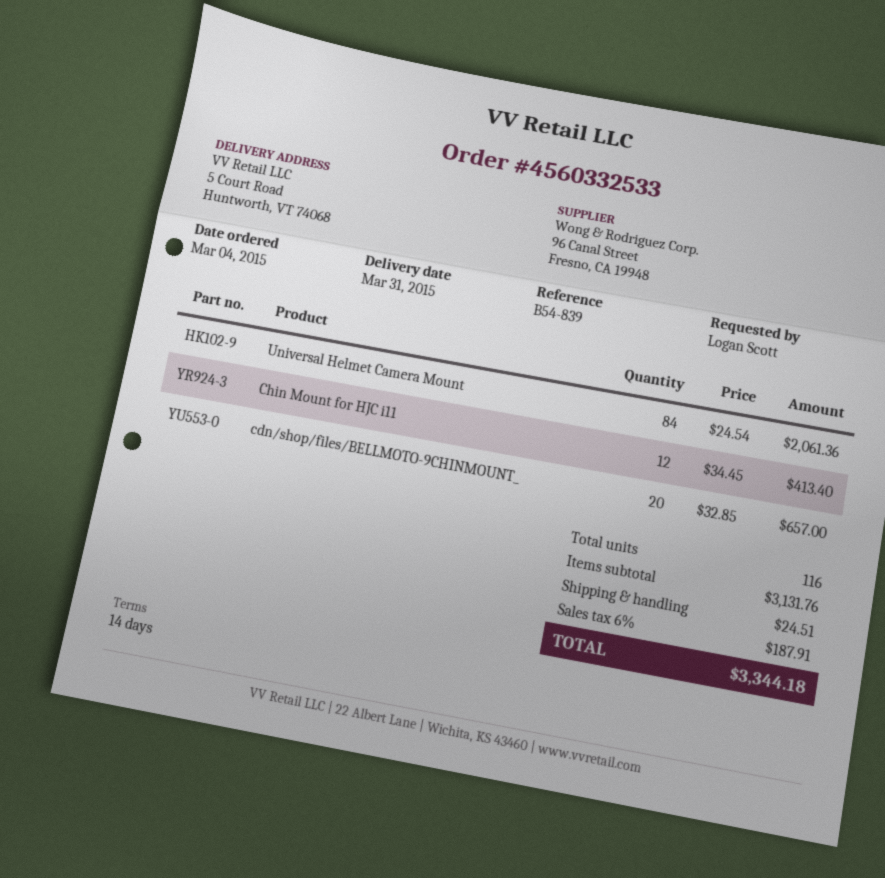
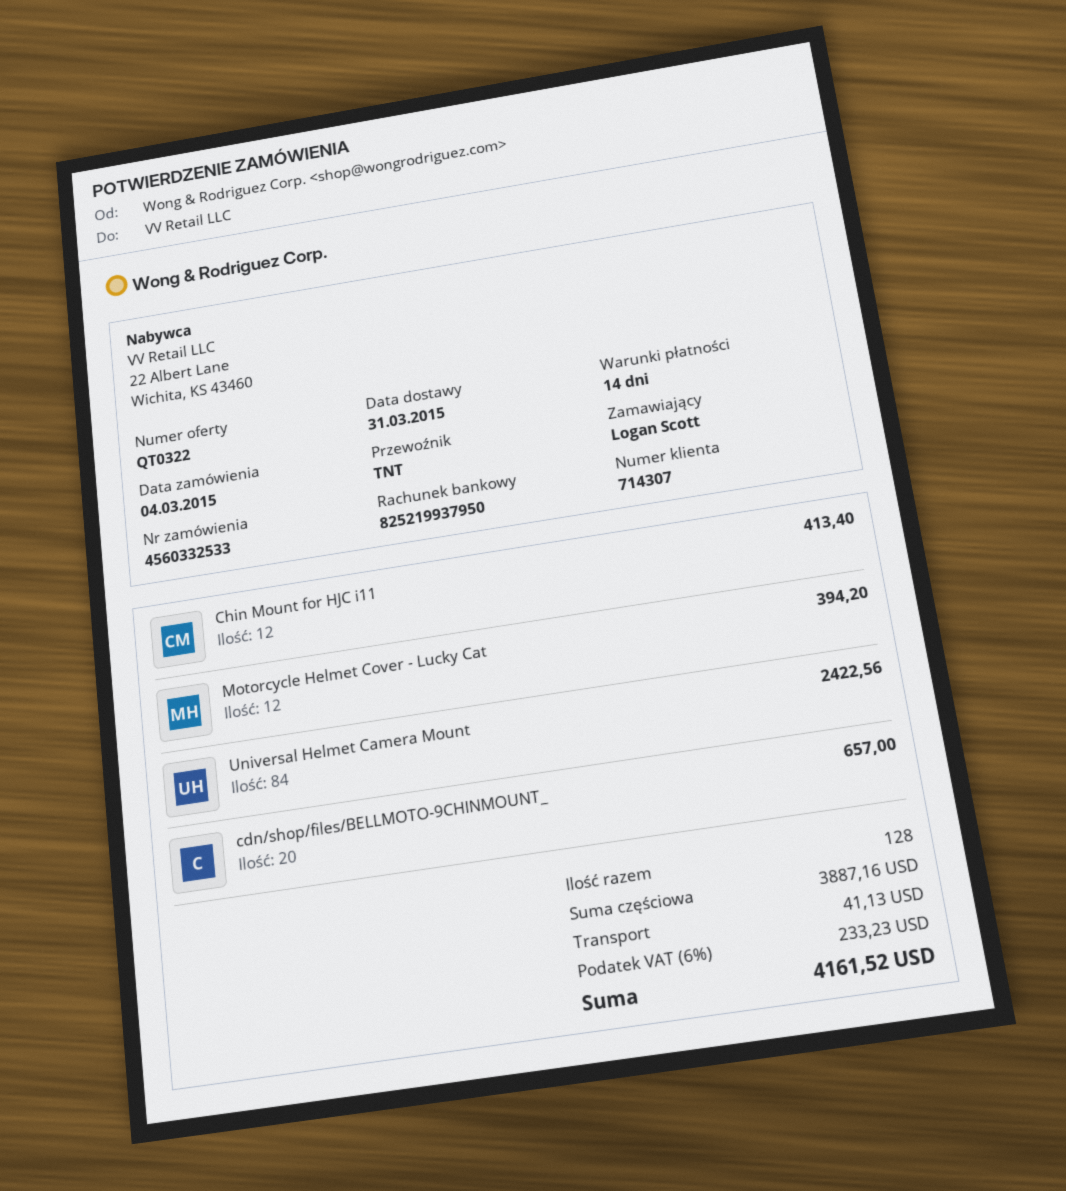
Universal Helmet Camera Mount: 84 for 2061.36 -> 84 for 2422.56
Motorcycle Helmet Cover - Lucky Cat: none -> 12 for 394.20
total quantity: 116 -> 128
subtotal: 3131.76 -> 3887.16
shipping: 24.51 -> 41.13
tax: 6% = 187.91 -> 6% = 233.23
total: 3344.18 -> 4161.52

